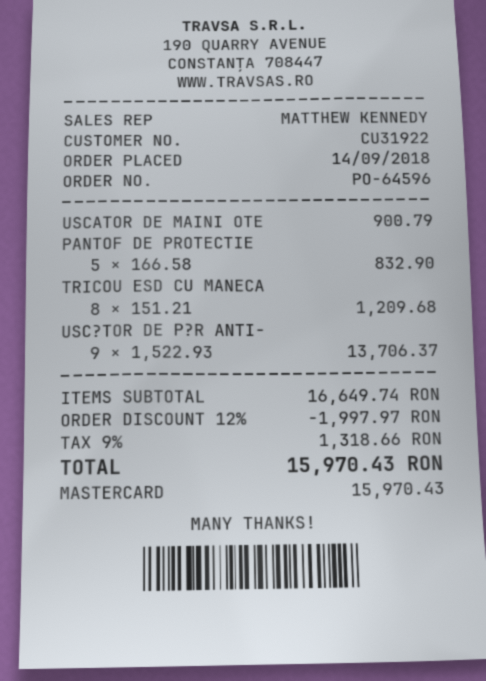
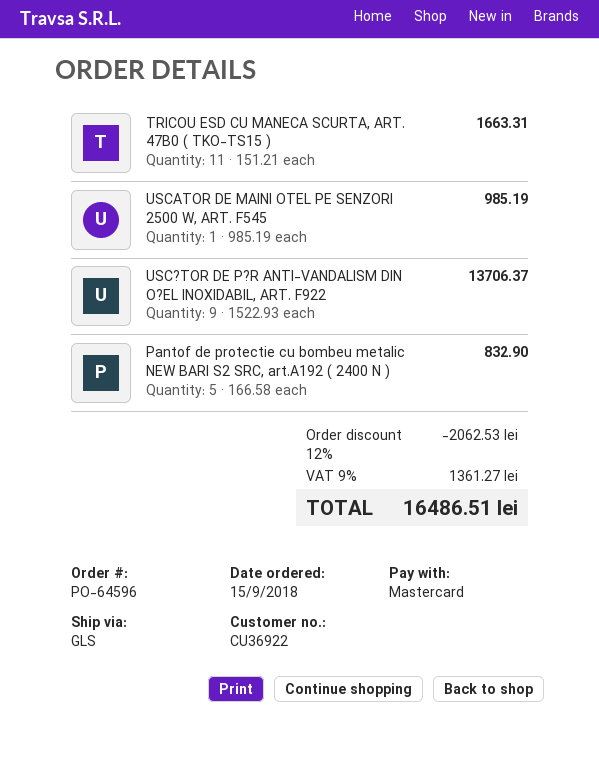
order date: 2018-09-14 -> 2018-09-15
customer number: CU31922 -> CU36922
USCATOR DE MAINI OTE: 1 x 900.79 = 900.79 -> 1 x 985.19 = 985.19
TRICOU ESD CU MANECA: 8 x 151.21 = 1209.68 -> 11 x 151.21 = 1663.31
discount: 12% = 1997.97 -> 12% = 2062.53
tax: 9% = 1318.66 -> 9% = 1361.27
total: 15970.43 -> 16486.51

